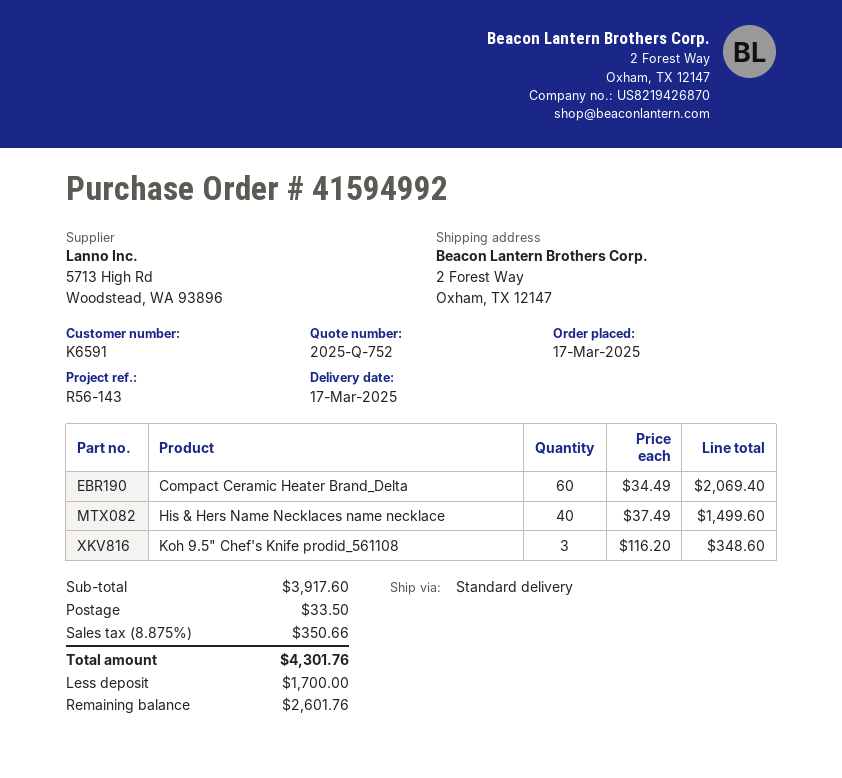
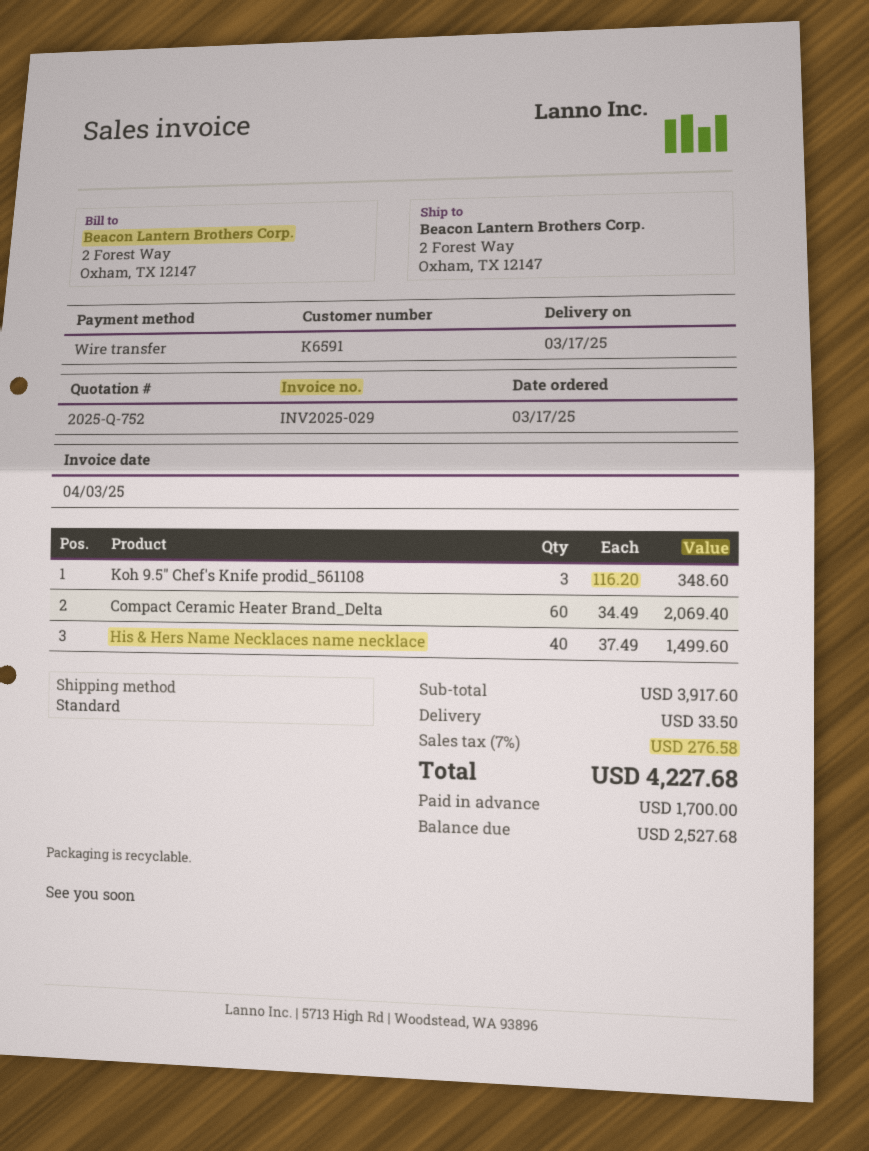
tax: 8.875% = 350.66 -> 7% = 276.58
total: 4301.76 -> 4227.68
balance: 2601.76 -> 2527.68

